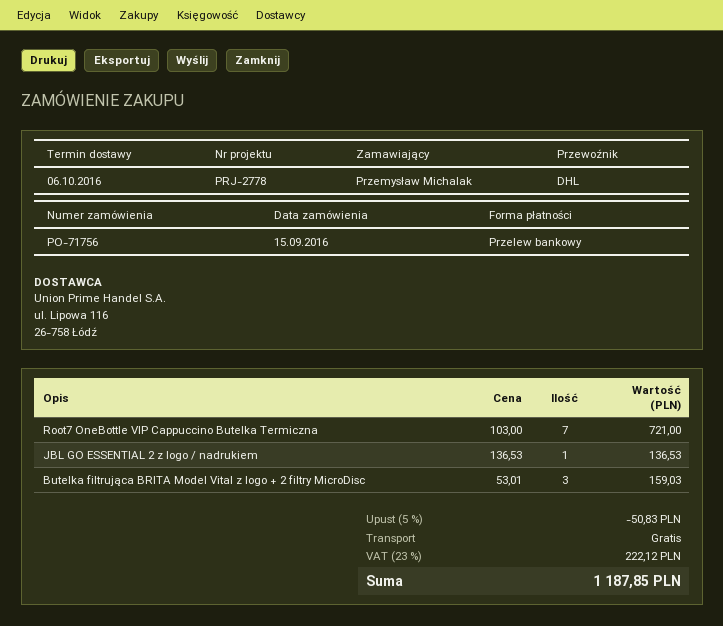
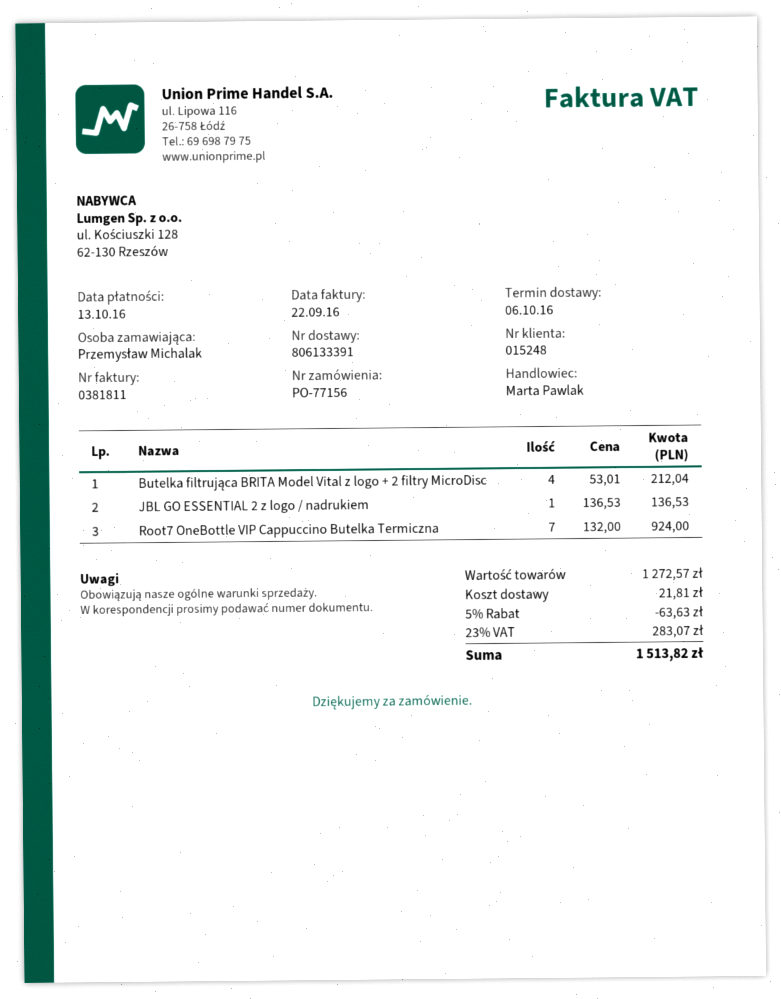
order number: PO-71756 -> PO-77156
Root7 OneBottle VIP Cappuccino Butelka Termiczna: 7 x 103.00 = 721.00 -> 7 x 132.00 = 924.00
Butelka filtrująca BRITA Model Vital z logo + 2 filtry MicroDisc: 3 x 53.01 = 159.03 -> 4 x 53.01 = 212.04
discount: 5% = 50.83 -> 5% = 63.63
shipping: 0.00 -> 21.81
tax: 23% = 222.12 -> 23% = 283.07
total: 1187.85 -> 1513.82

